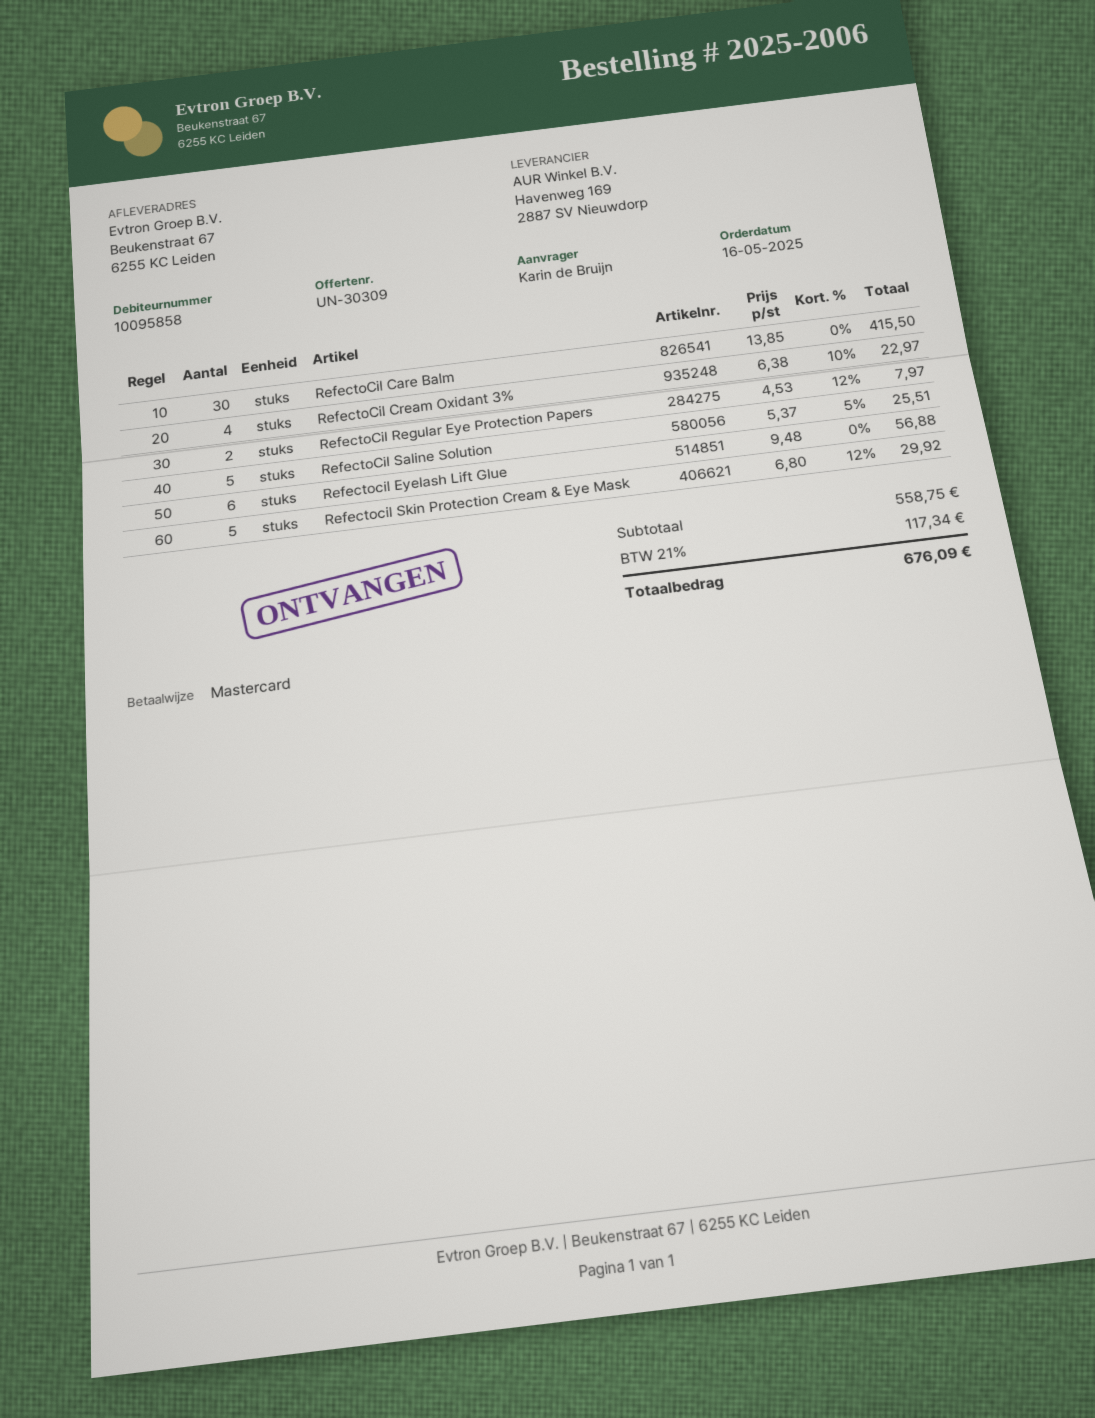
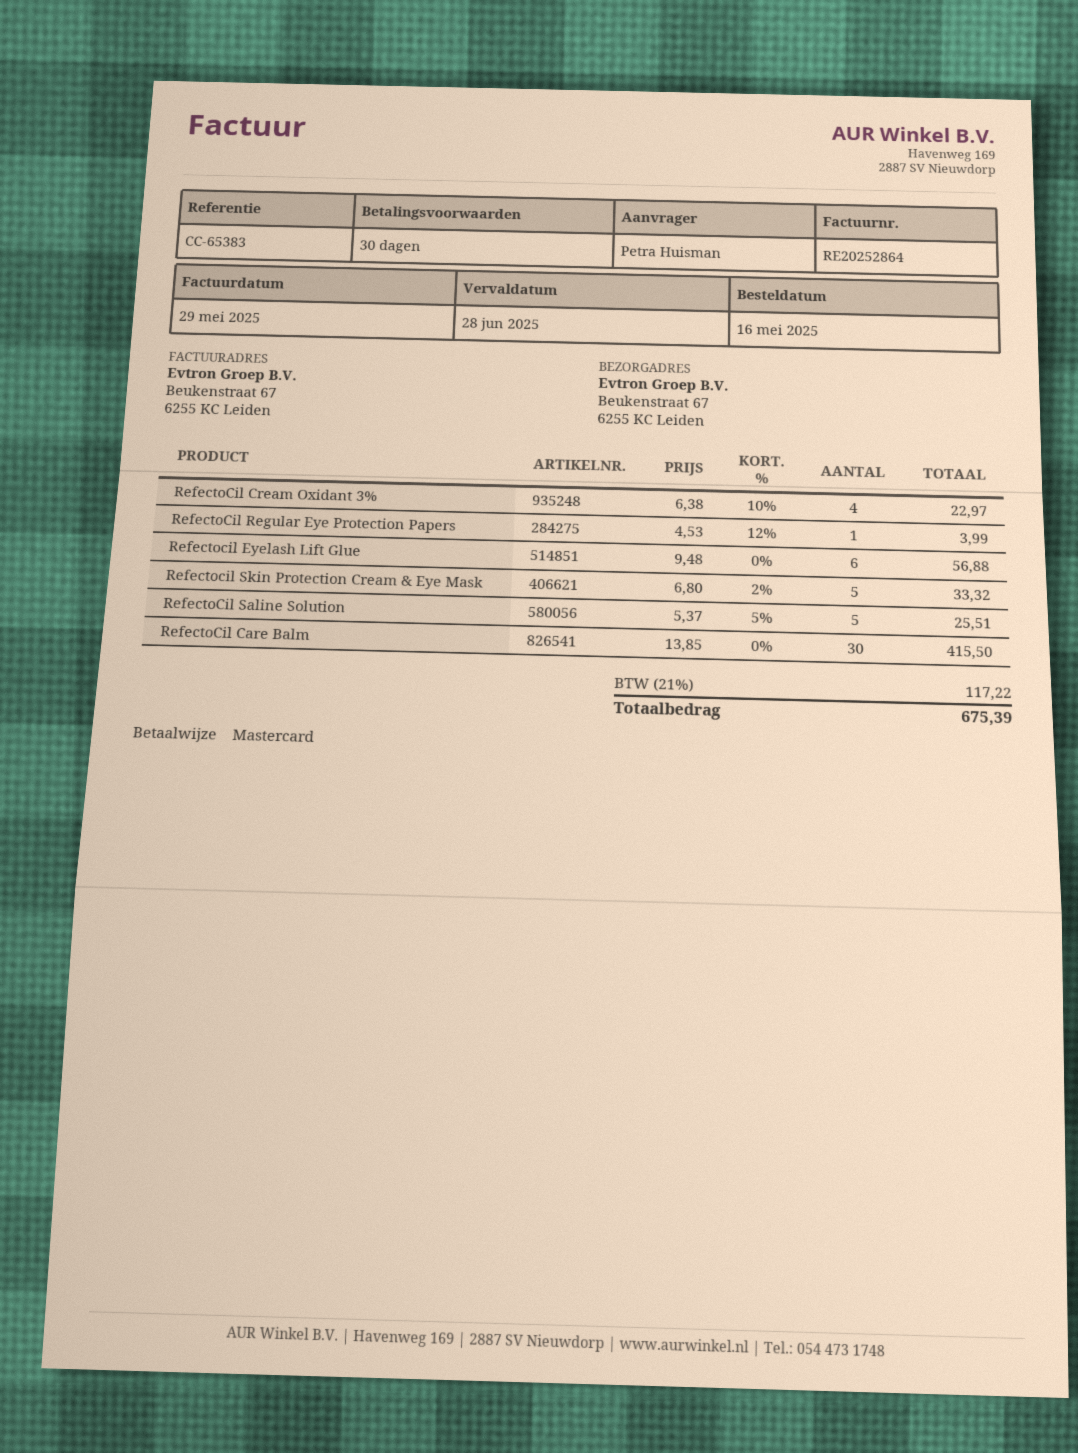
ordered by: Karin de Bruijn -> Petra Huisman
RefectoCil Regular Eye Protection Papers: 2 x 4.53 - 12% = 7.97 -> 1 x 4.53 - 12% = 3.99
Refectocil Skin Protection Cream & Eye Mask: 5 x 6.80 - 12% = 29.92 -> 5 x 6.80 - 2% = 33.32
tax: 21% = 117.34 -> 21% = 117.22
total: 676.09 -> 675.39

